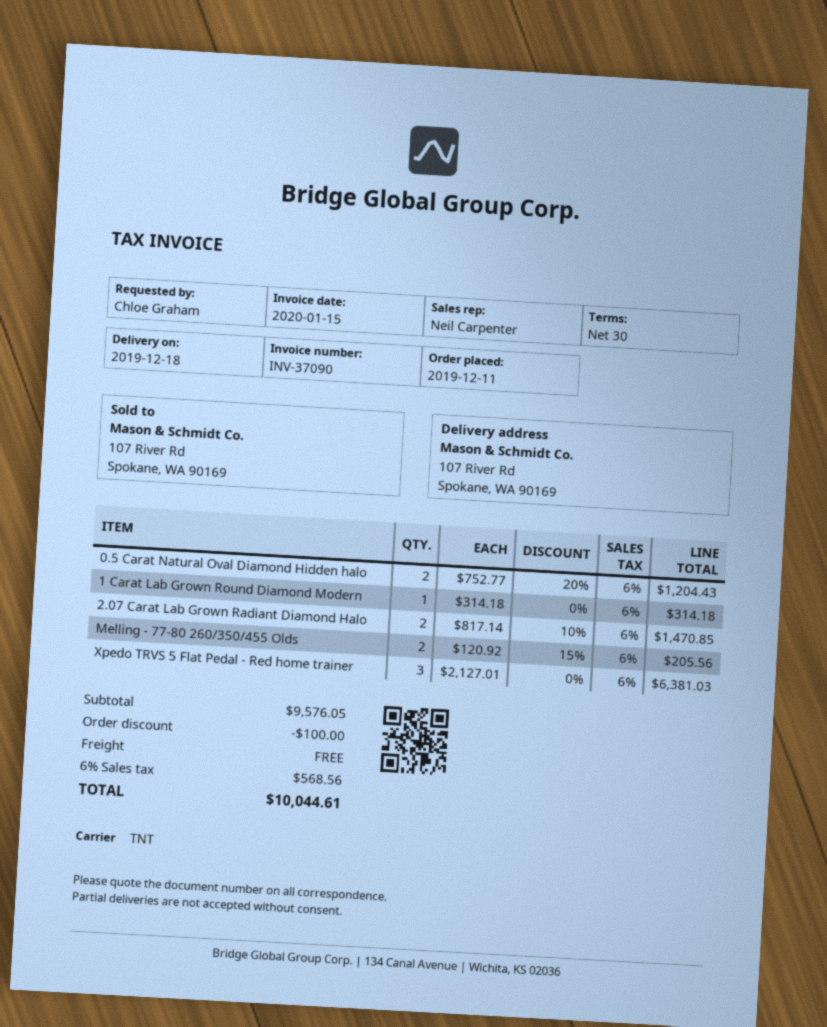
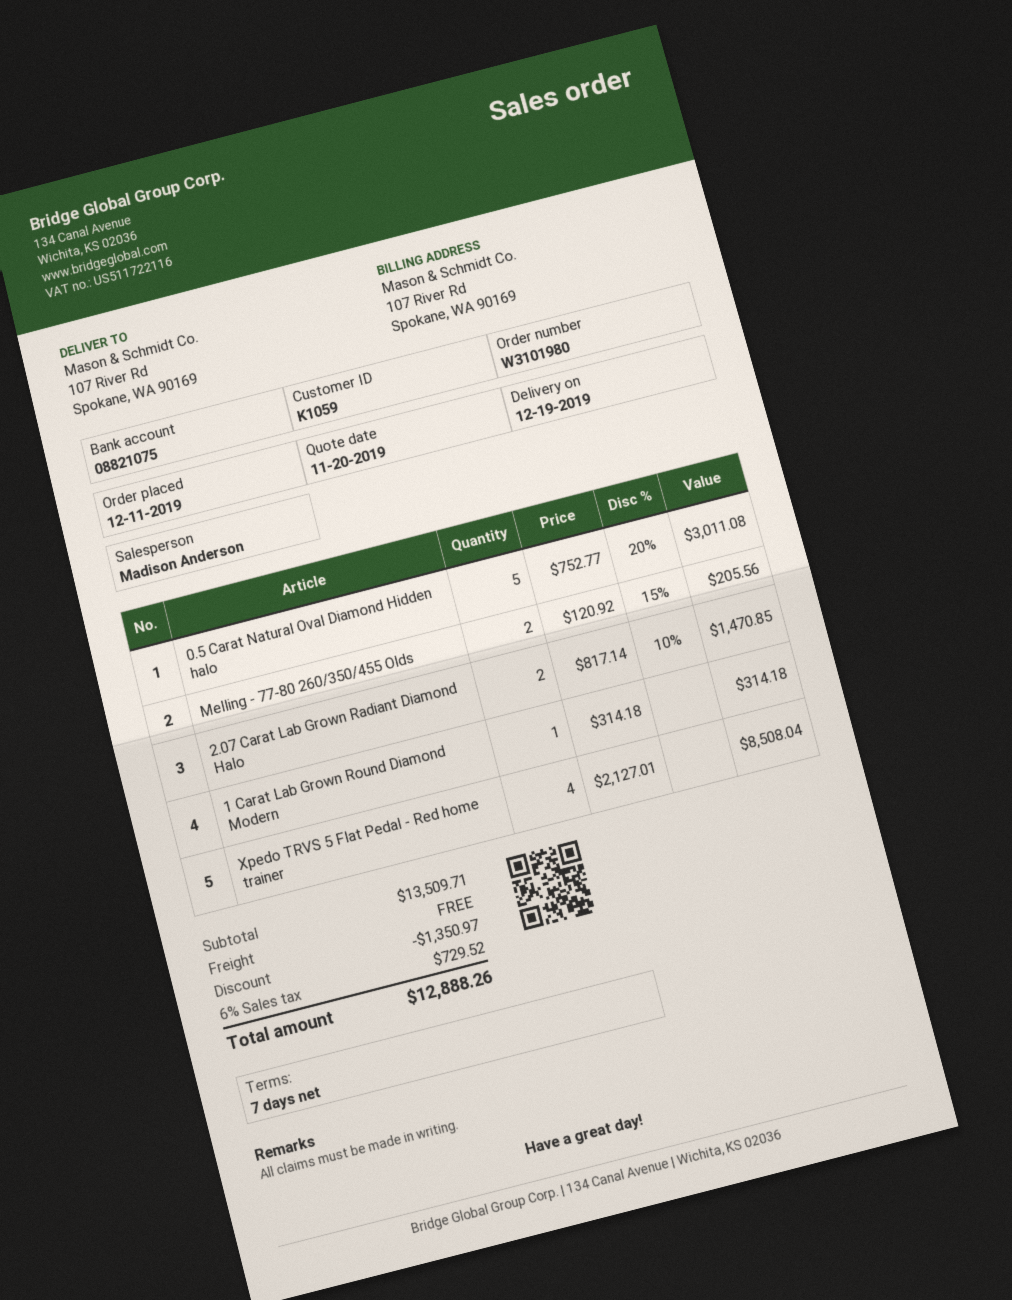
delivery date: 2019-12-18 -> 2019-12-19
payment terms: 30 days -> 7 days
sales rep: Neil Carpenter -> Madison Anderson
0.5 Carat Natural Oval Diamond Hidden halo: 2 x 752.77 - 20% = 1204.43 -> 5 x 752.77 - 20% = 3011.08
Xpedo TRVS 5 Flat Pedal - Red home trainer: 3 x 2127.01 = 6381.03 -> 4 x 2127.01 = 8508.04
subtotal: 9576.05 -> 13509.71
discount: 100.00 -> 1350.97
tax: 6% = 568.56 -> 6% = 729.52
total: 10044.61 -> 12888.26

